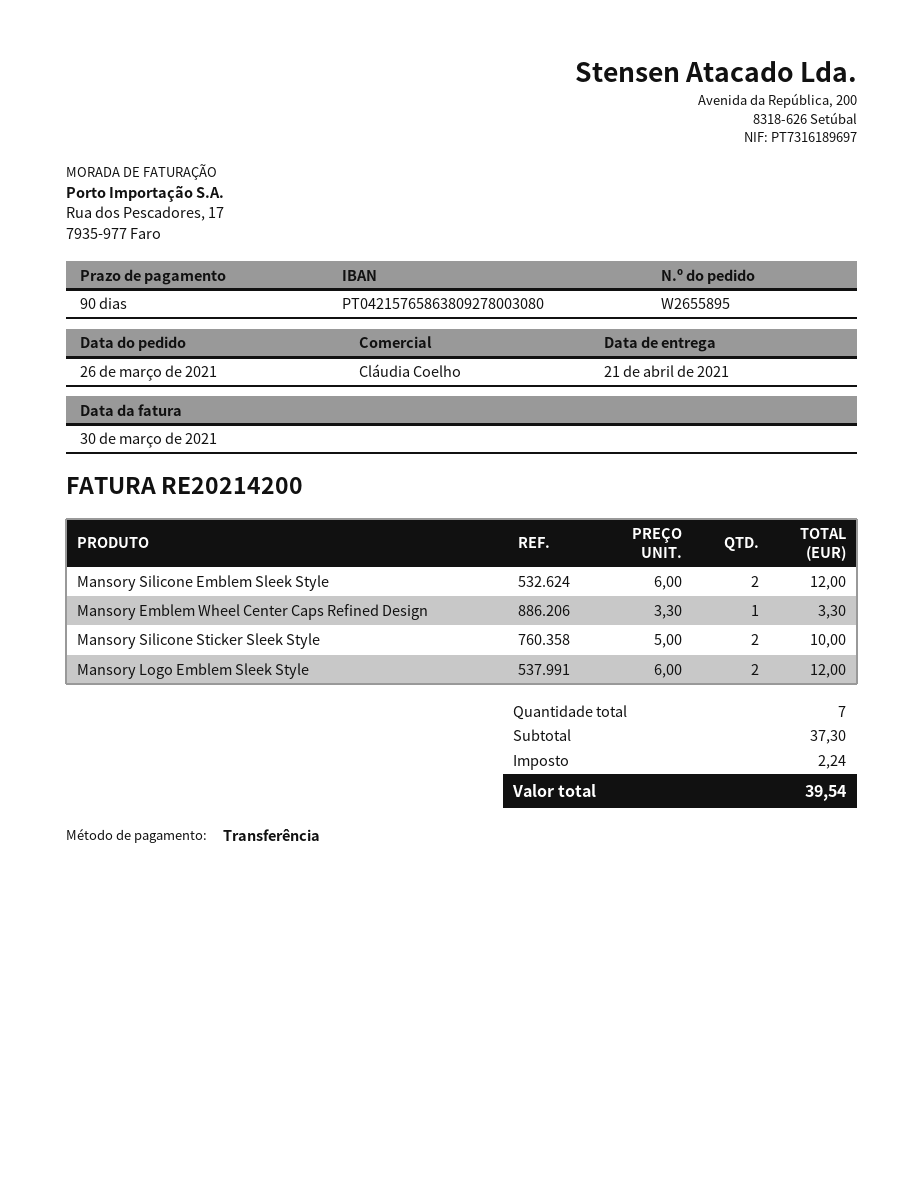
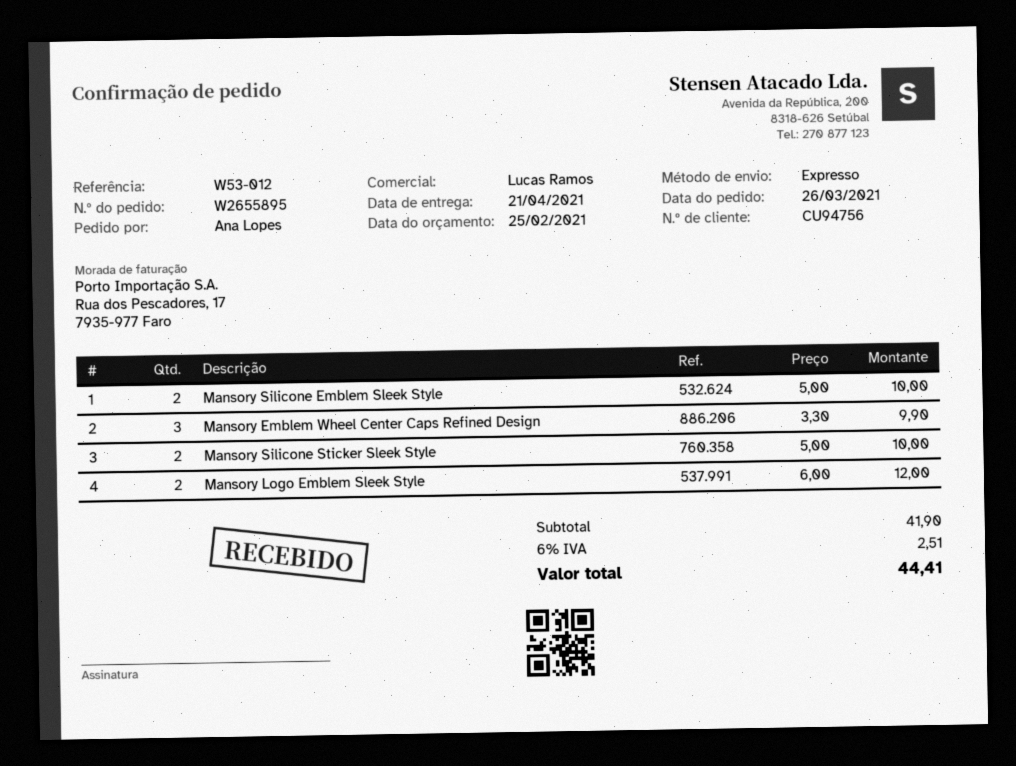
sales rep: Cláudia Coelho -> Lucas Ramos
Mansory Silicone Emblem Sleek Style: 2 x 6.00 = 12.00 -> 2 x 5.00 = 10.00
Mansory Emblem Wheel Center Caps Refined Design: 1 x 3.30 = 3.30 -> 3 x 3.30 = 9.90
subtotal: 37.30 -> 41.90
tax: 2.24 -> 2.51
total: 39.54 -> 44.41

